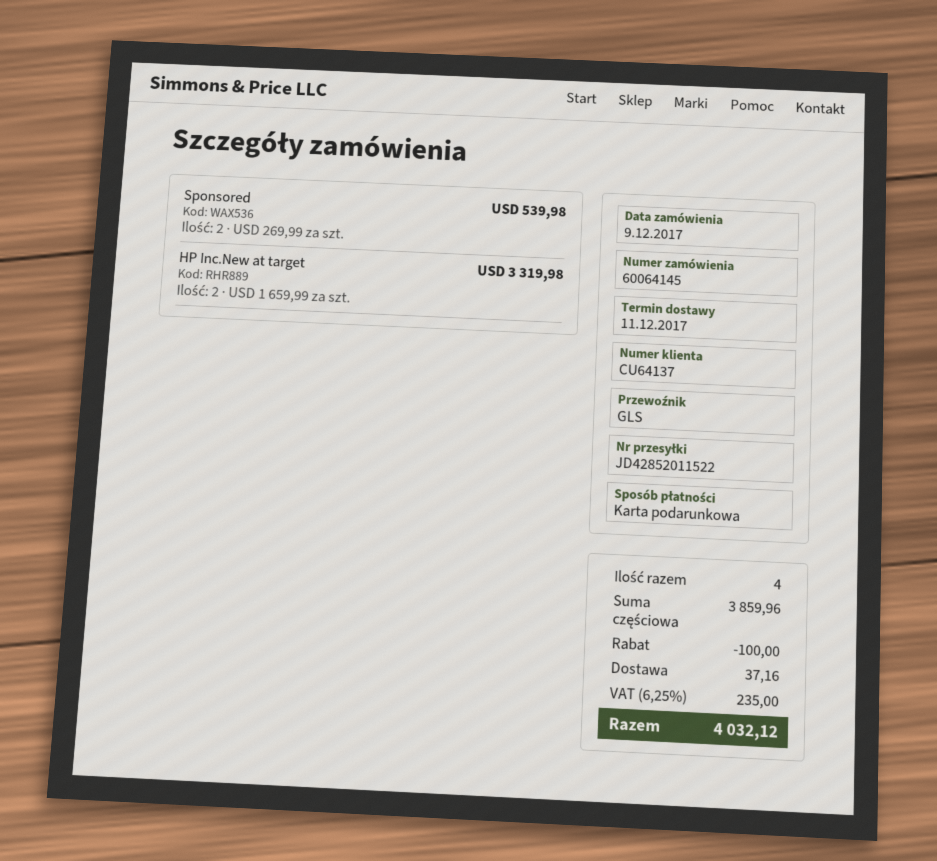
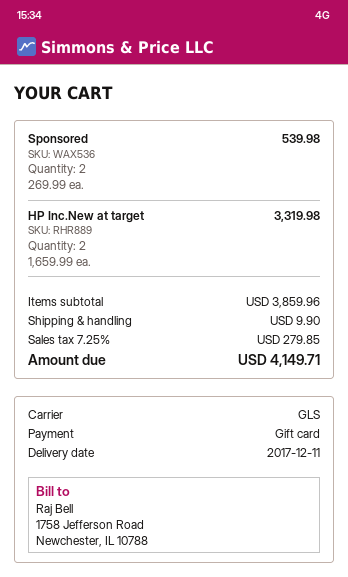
discount: 100.00 -> none
shipping: 37.16 -> 9.90
tax: 6.25% = 235.00 -> 7.25% = 279.85
total: 4032.12 -> 4149.71

